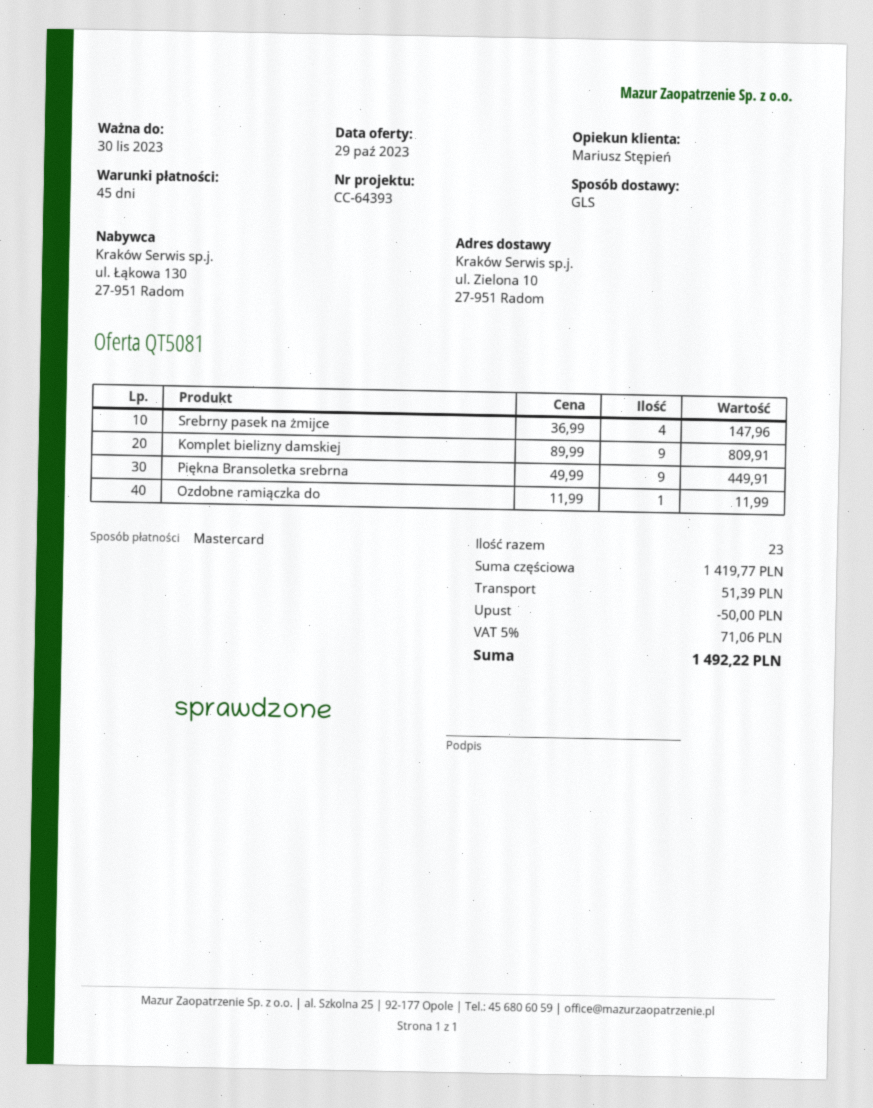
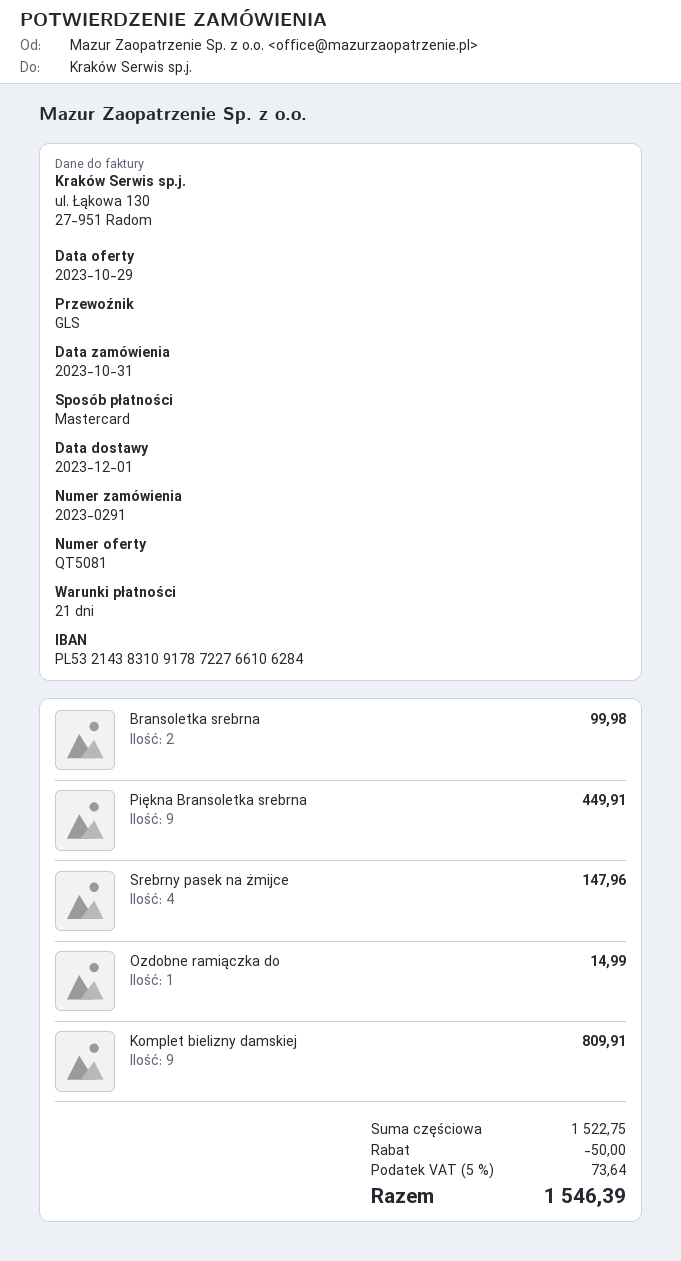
payment terms: 45 days -> 21 days
Ozdobne ramiączka do: 1 for 11.99 -> 1 for 14.99
Bransoletka srebrna: none -> 2 for 99.98
subtotal: 1419.77 -> 1522.75
shipping: 51.39 -> none
tax: 5% = 71.06 -> 5% = 73.64
total: 1492.22 -> 1546.39

